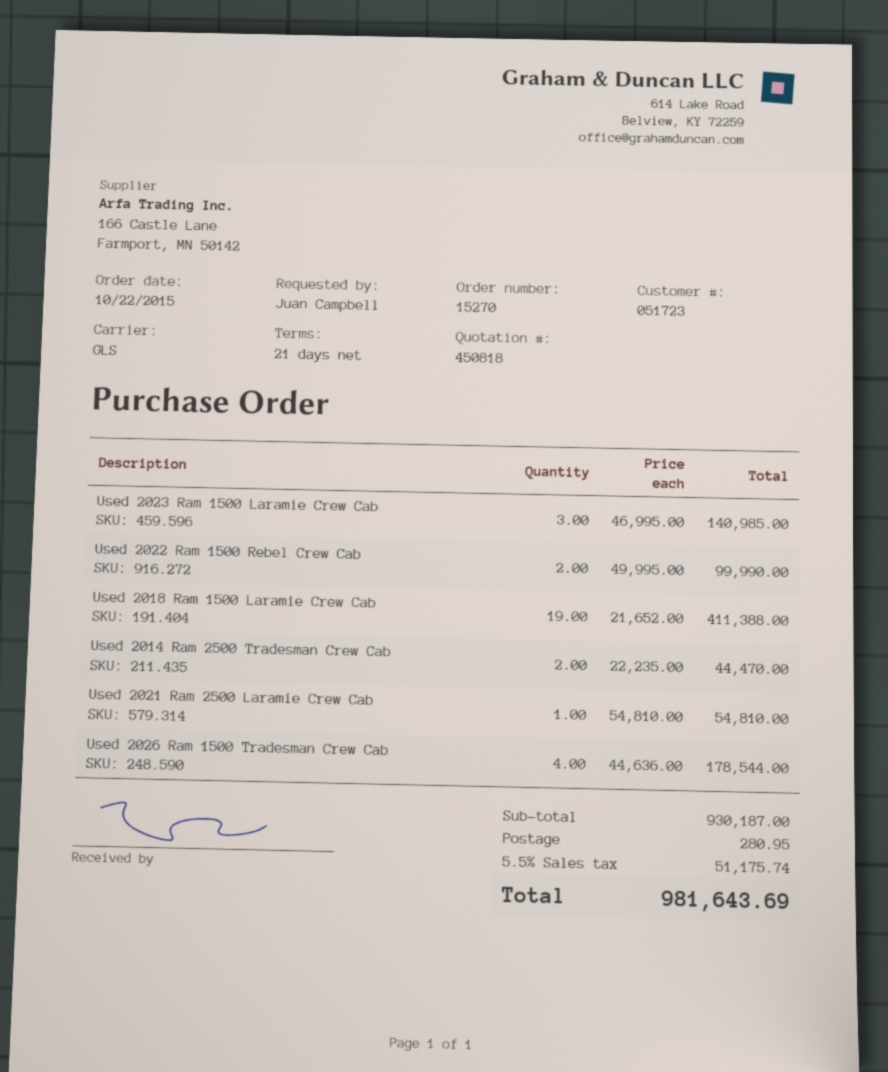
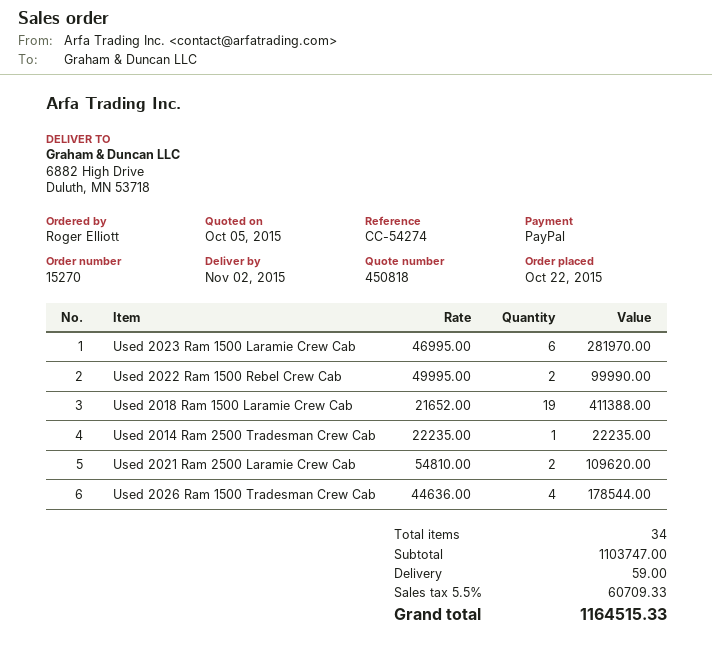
ordered by: Juan Campbell -> Roger Elliott
Used 2023 Ram 1500 Laramie Crew Cab: 3 x 46995.00 = 140985.00 -> 6 x 46995.00 = 281970.00
Used 2014 Ram 2500 Tradesman Crew Cab: 2 x 22235.00 = 44470.00 -> 1 x 22235.00 = 22235.00
Used 2021 Ram 2500 Laramie Crew Cab: 1 x 54810.00 = 54810.00 -> 2 x 54810.00 = 109620.00
subtotal: 930187.00 -> 1103747.00
shipping: 280.95 -> 59.00
tax: 5.5% = 51175.74 -> 5.5% = 60709.33
total: 981643.69 -> 1164515.33

